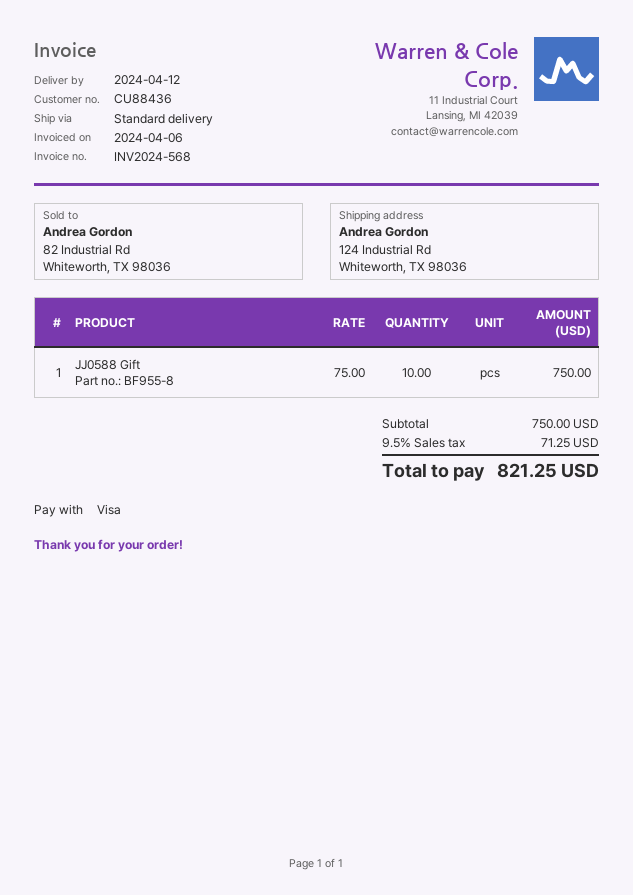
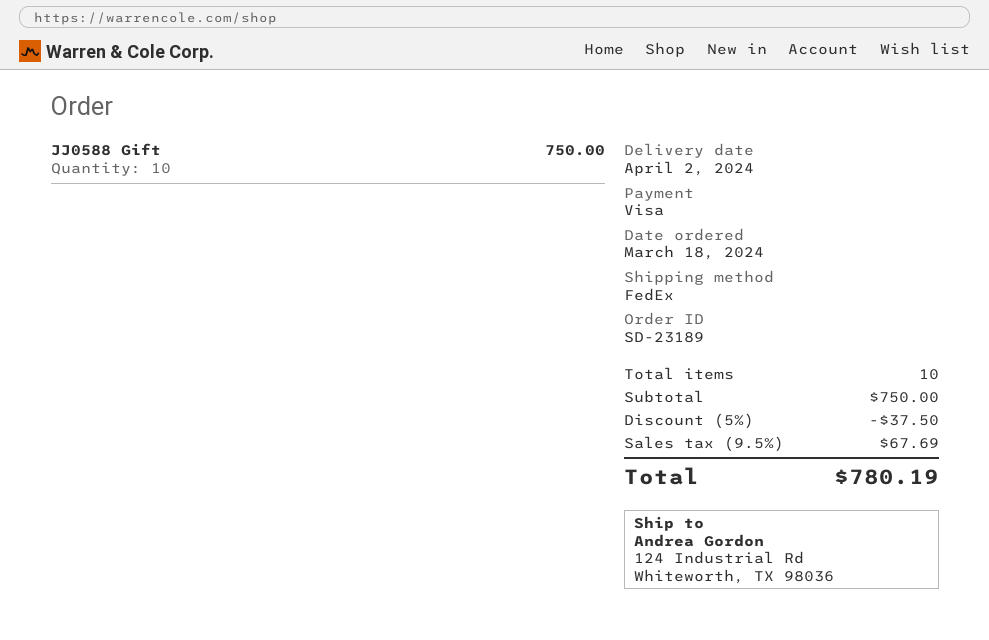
delivery date: 2024-04-12 -> 2024-04-02
shipping method: standard -> FedEx
discount: none -> 5% = 37.50
tax: 9.5% = 71.25 -> 9.5% = 67.69
total: 821.25 -> 780.19

